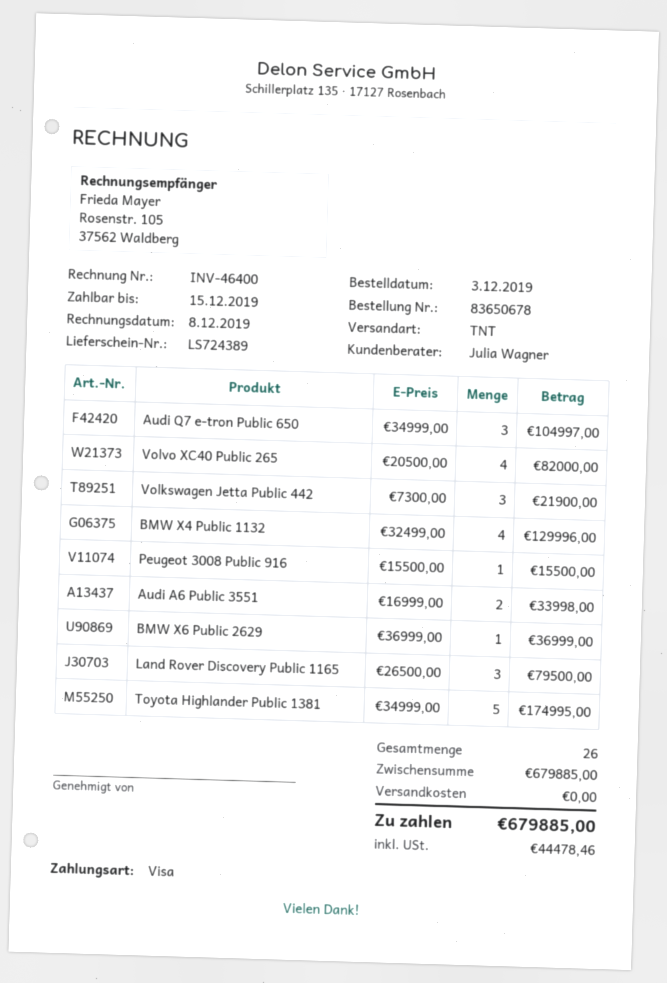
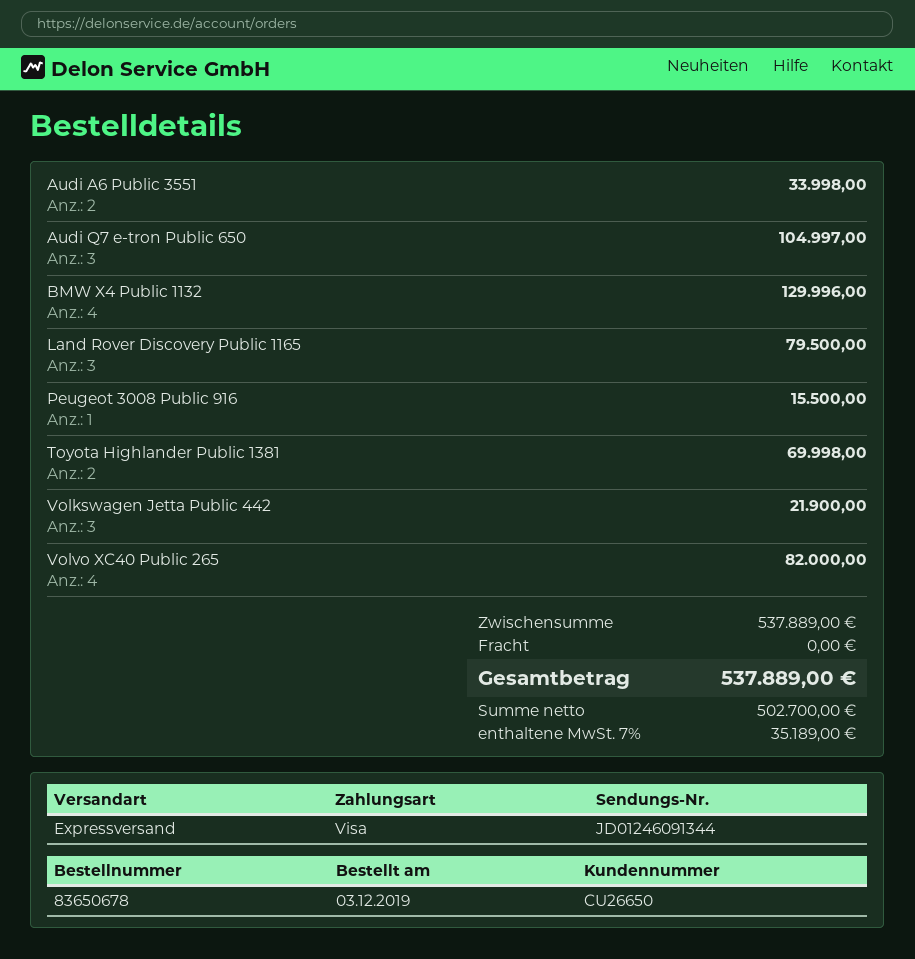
shipping method: TNT -> express
BMW X6 Public 2629: 1 for 36999.00 -> none
Toyota Highlander Public 1381: 5 for 174995.00 -> 2 for 69998.00
subtotal: 679885.00 -> 537889.00
tax: 44478.46 -> 35189.00
total: 679885.00 -> 537889.00

